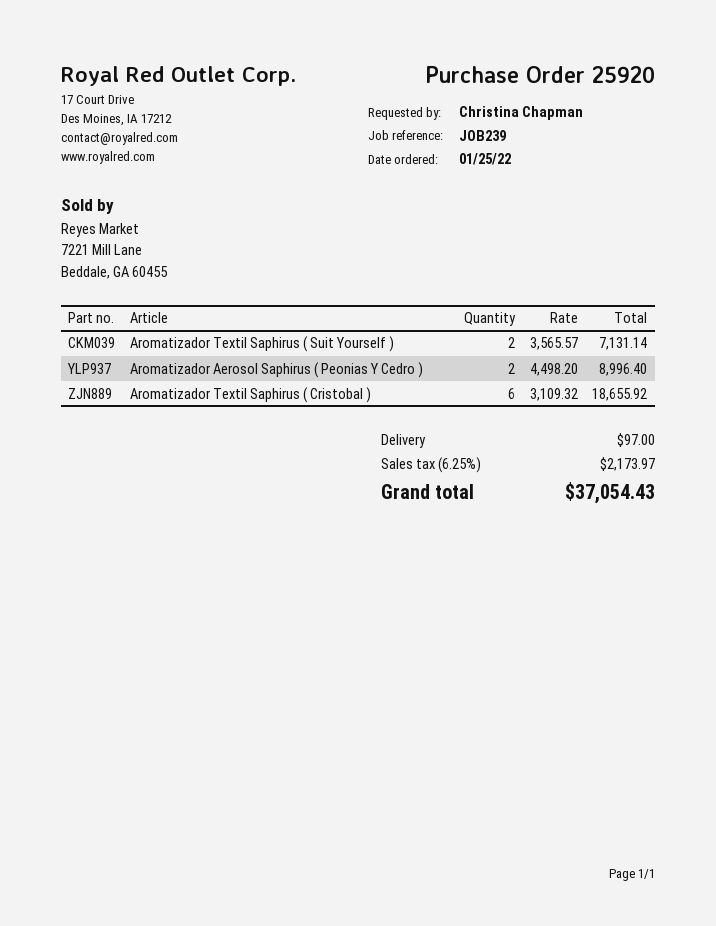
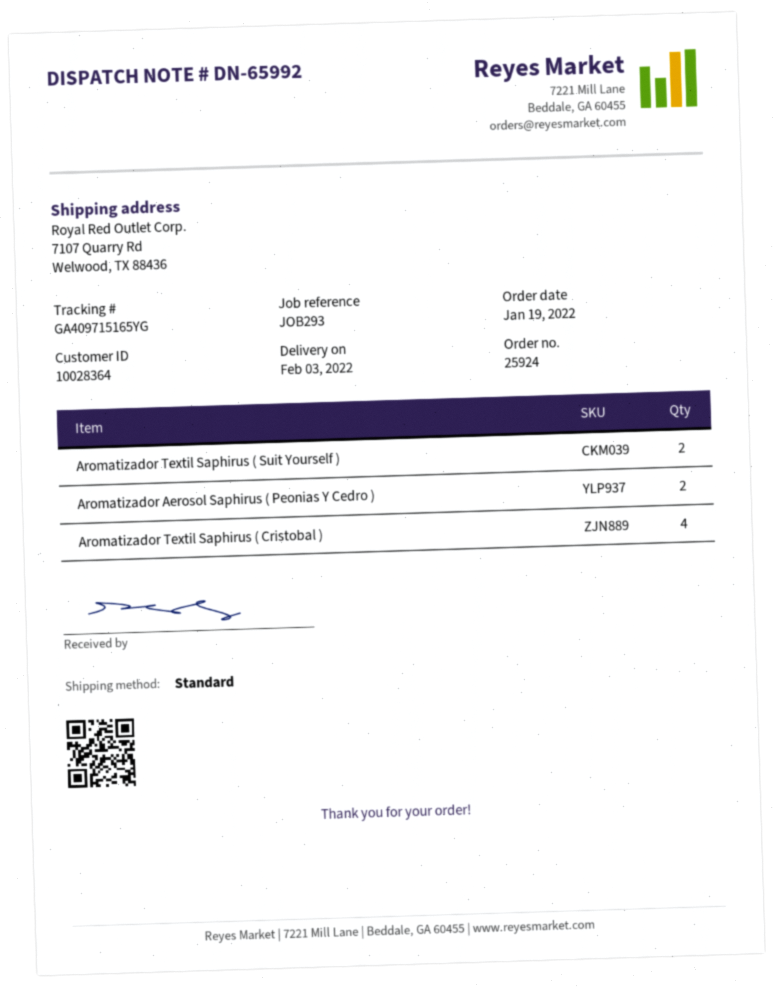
order number: 25920 -> 25924
order date: 2022-01-25 -> 2022-01-19
reference: JOB239 -> JOB293
Aromatizador Textil Saphirus ( Cristobal ): 6 -> 4

